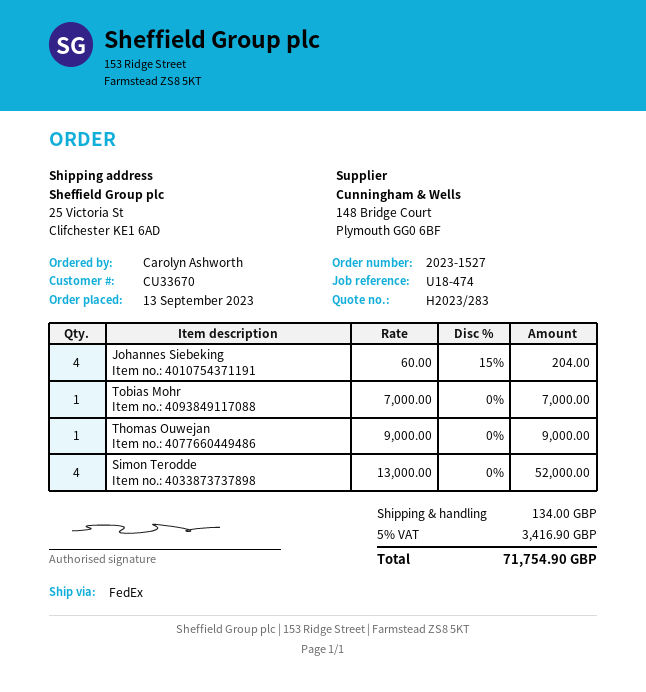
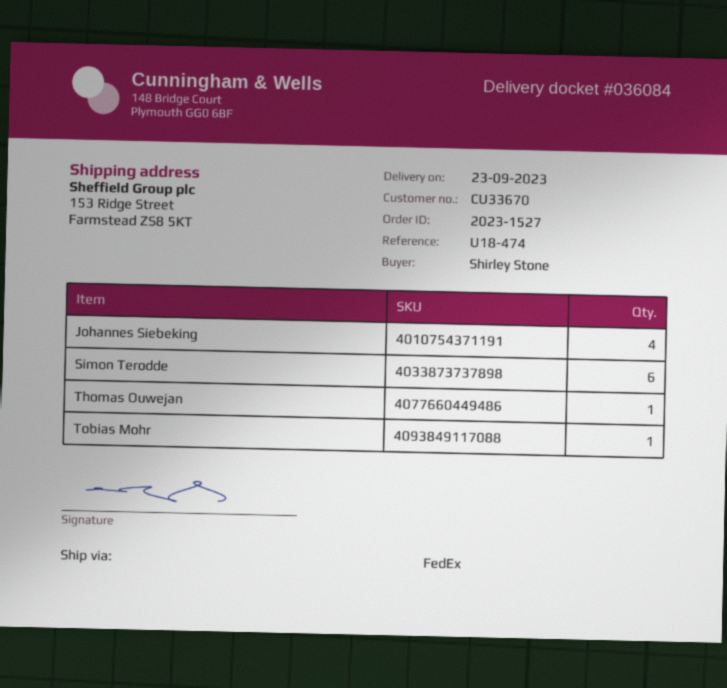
ordered by: Carolyn Ashworth -> Shirley Stone
ship to: 25 Victoria St, Clifchester KE1 6AD -> 153 Ridge Street, Farmstead ZS8 5KT
Simon Terodde: 4 -> 6

